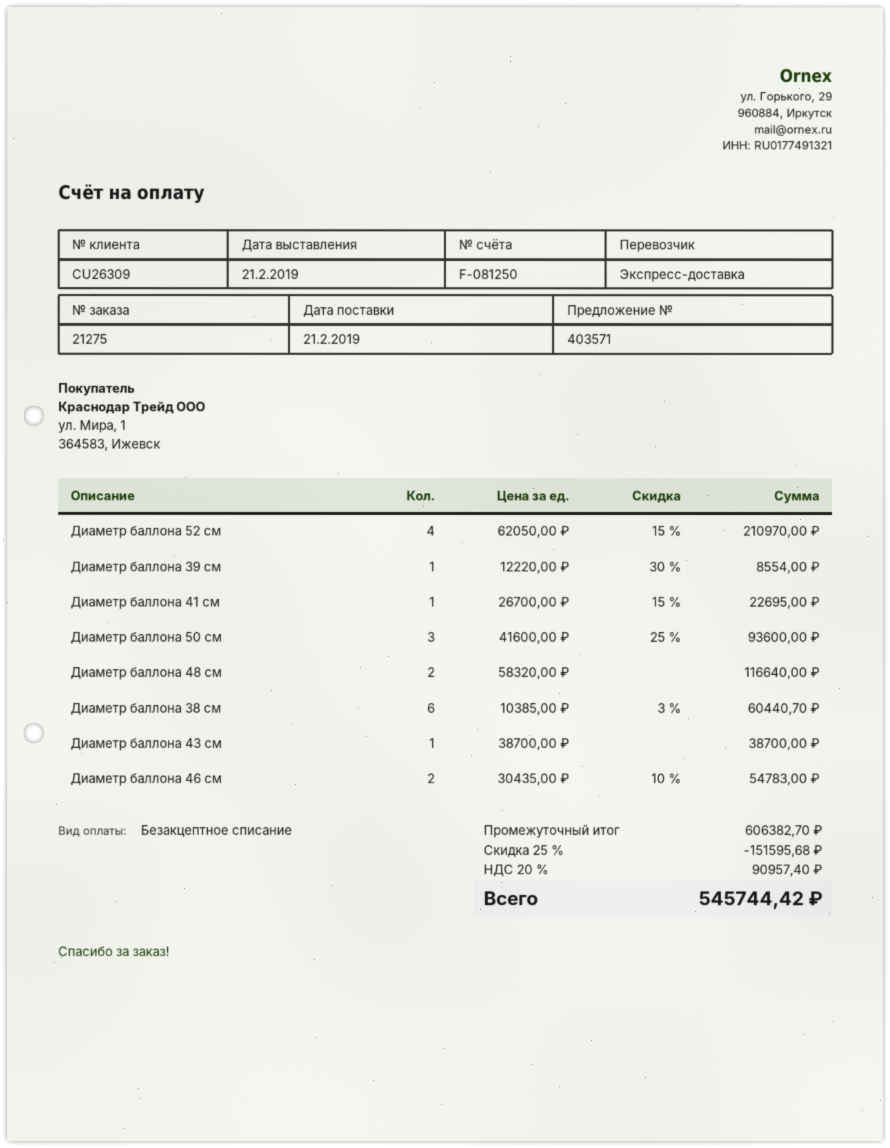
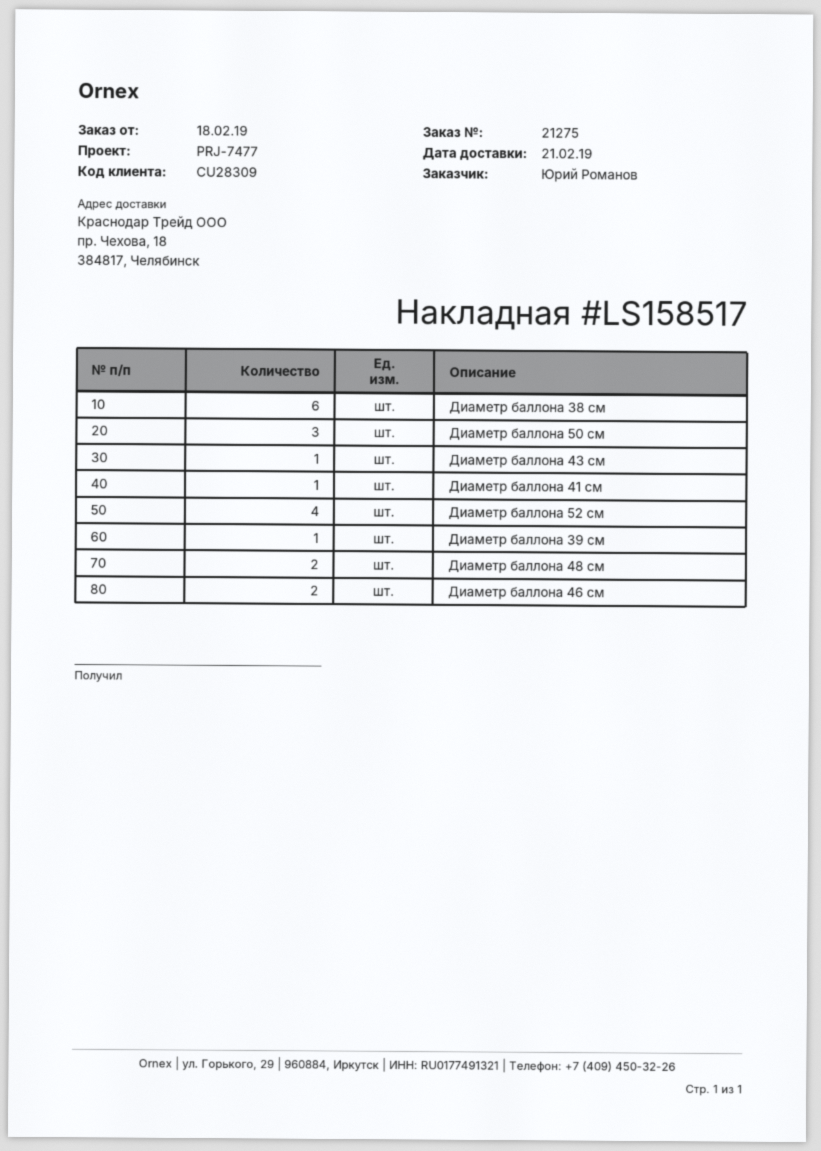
customer number: CU26309 -> CU28309

